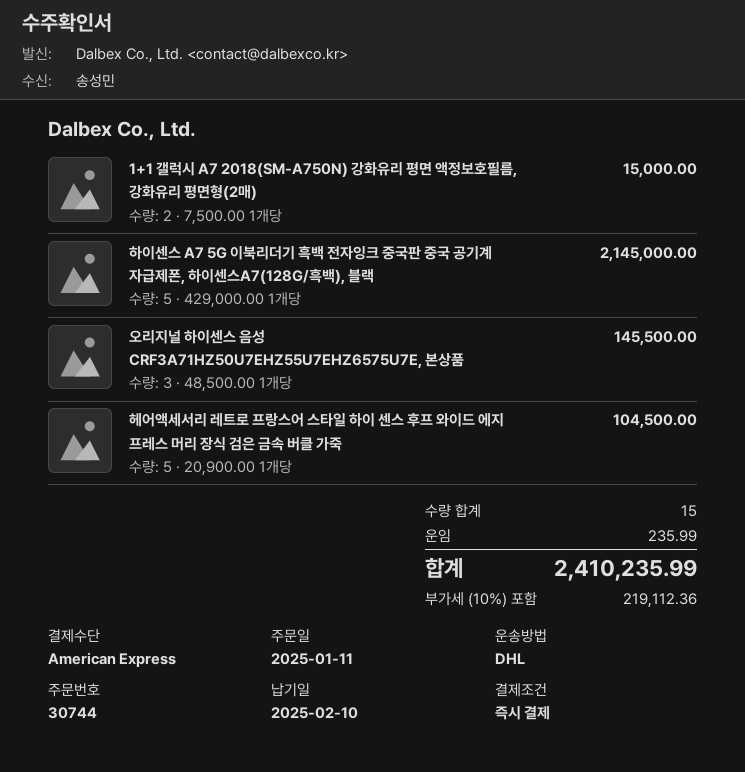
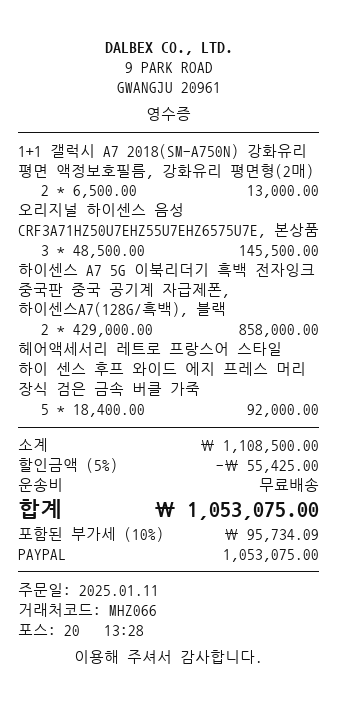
payment method: American Express -> PayPal
1+1 갤럭시 A7 2018(SM-A750N) 강화유리 평면 액정보호필름, 강화유리 평면형(2매): 2 x 7500.00 = 15000.00 -> 2 x 6500.00 = 13000.00
하이센스 A7 5G 이북리더기 흑백 전자잉크 중국판 중국 공기계 자급제폰, 하이센스A7(128G/흑백), 블랙: 5 x 429000.00 = 2145000.00 -> 2 x 429000.00 = 858000.00
헤어액세서리 레트로 프랑스어 스타일 하이 센스 후프 와이드 에지 프레스 머리 장식 검은 금속 버클 가죽: 5 x 20900.00 = 104500.00 -> 5 x 18400.00 = 92000.00
discount: none -> 5% = 55425.00
shipping: 235.99 -> 0.00
tax: 10% = 219112.36 -> 10% = 95734.09
total: 2410235.99 -> 1053075.00

